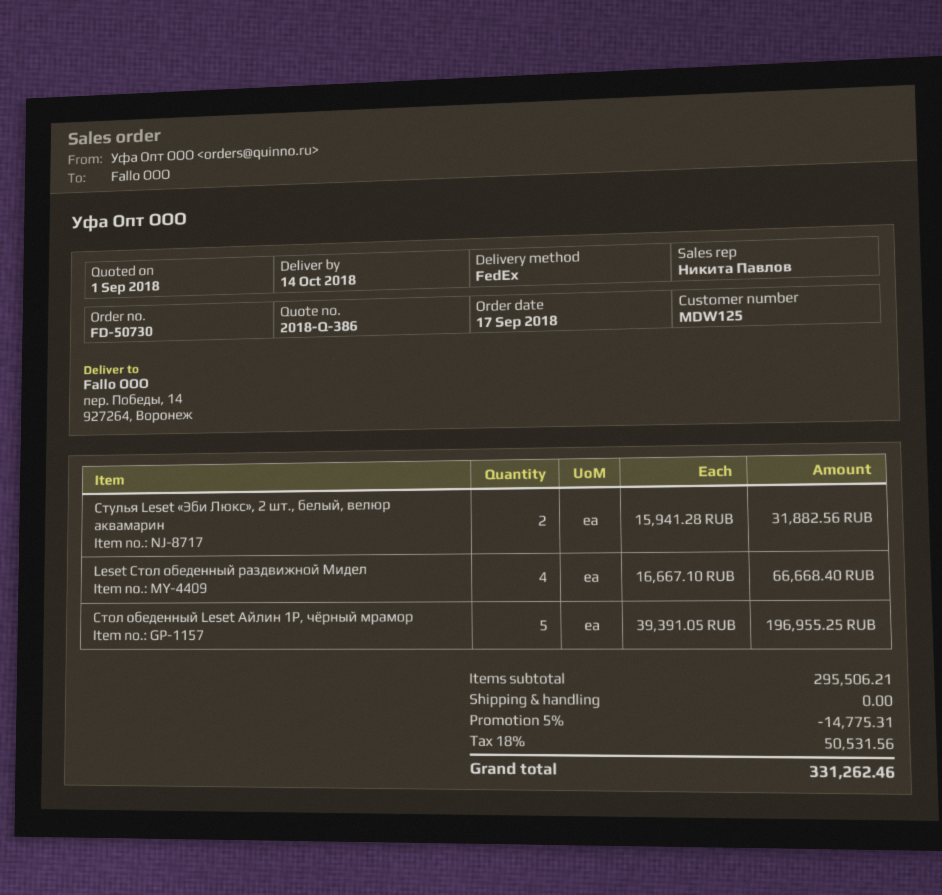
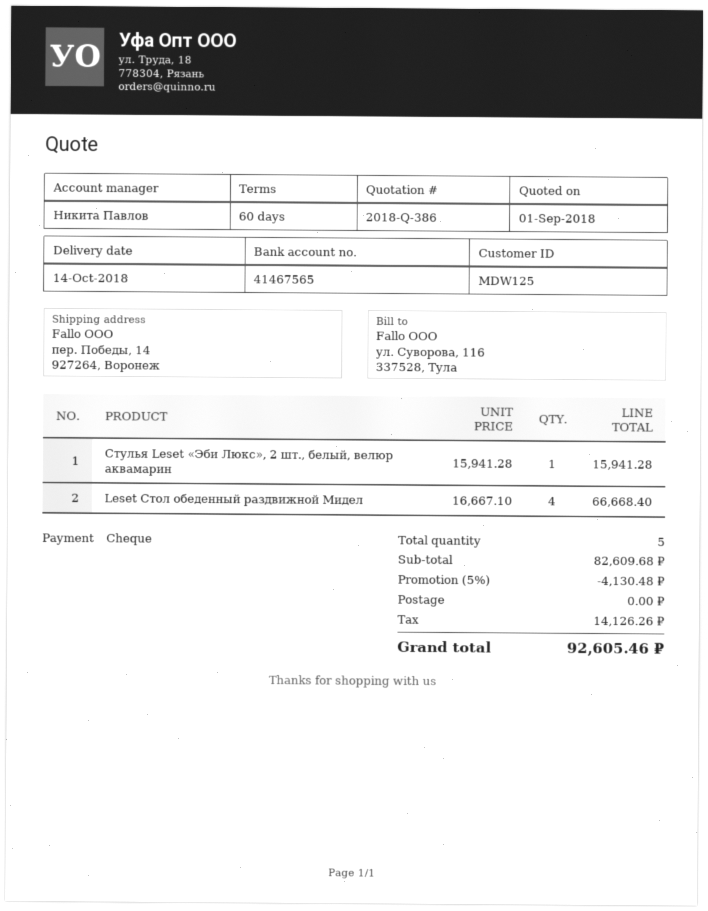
Стулья Leset «Эби Люкс», 2 шт., белый, велюр аквамарин: 2 x 15941.28 = 31882.56 -> 1 x 15941.28 = 15941.28
Стол обеденный Leset Айлин 1Р, чёрный мрамор: 5 x 39391.05 = 196955.25 -> none
subtotal: 295506.21 -> 82609.68
discount: 5% = 14775.31 -> 5% = 4130.48
tax: 50531.56 -> 14126.26
total: 331262.46 -> 92605.46

